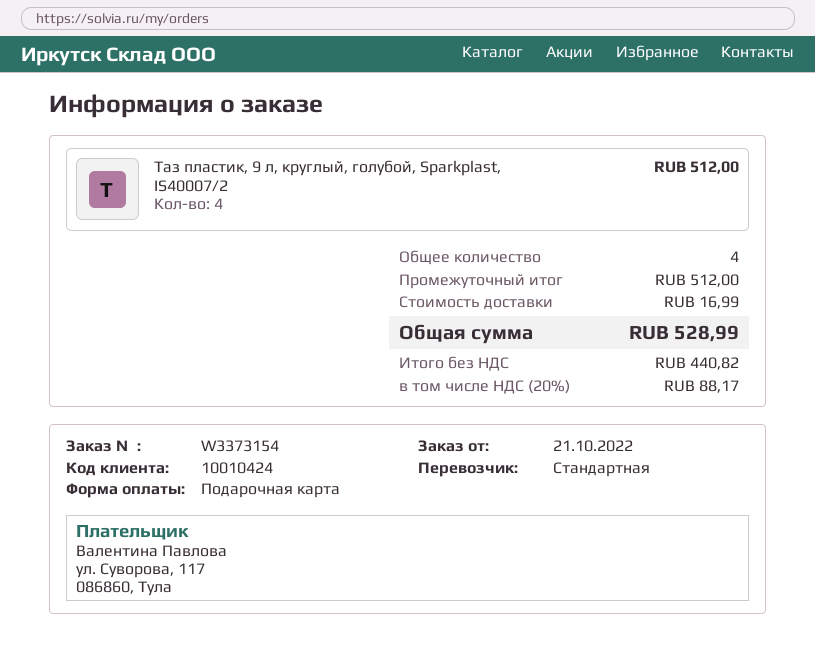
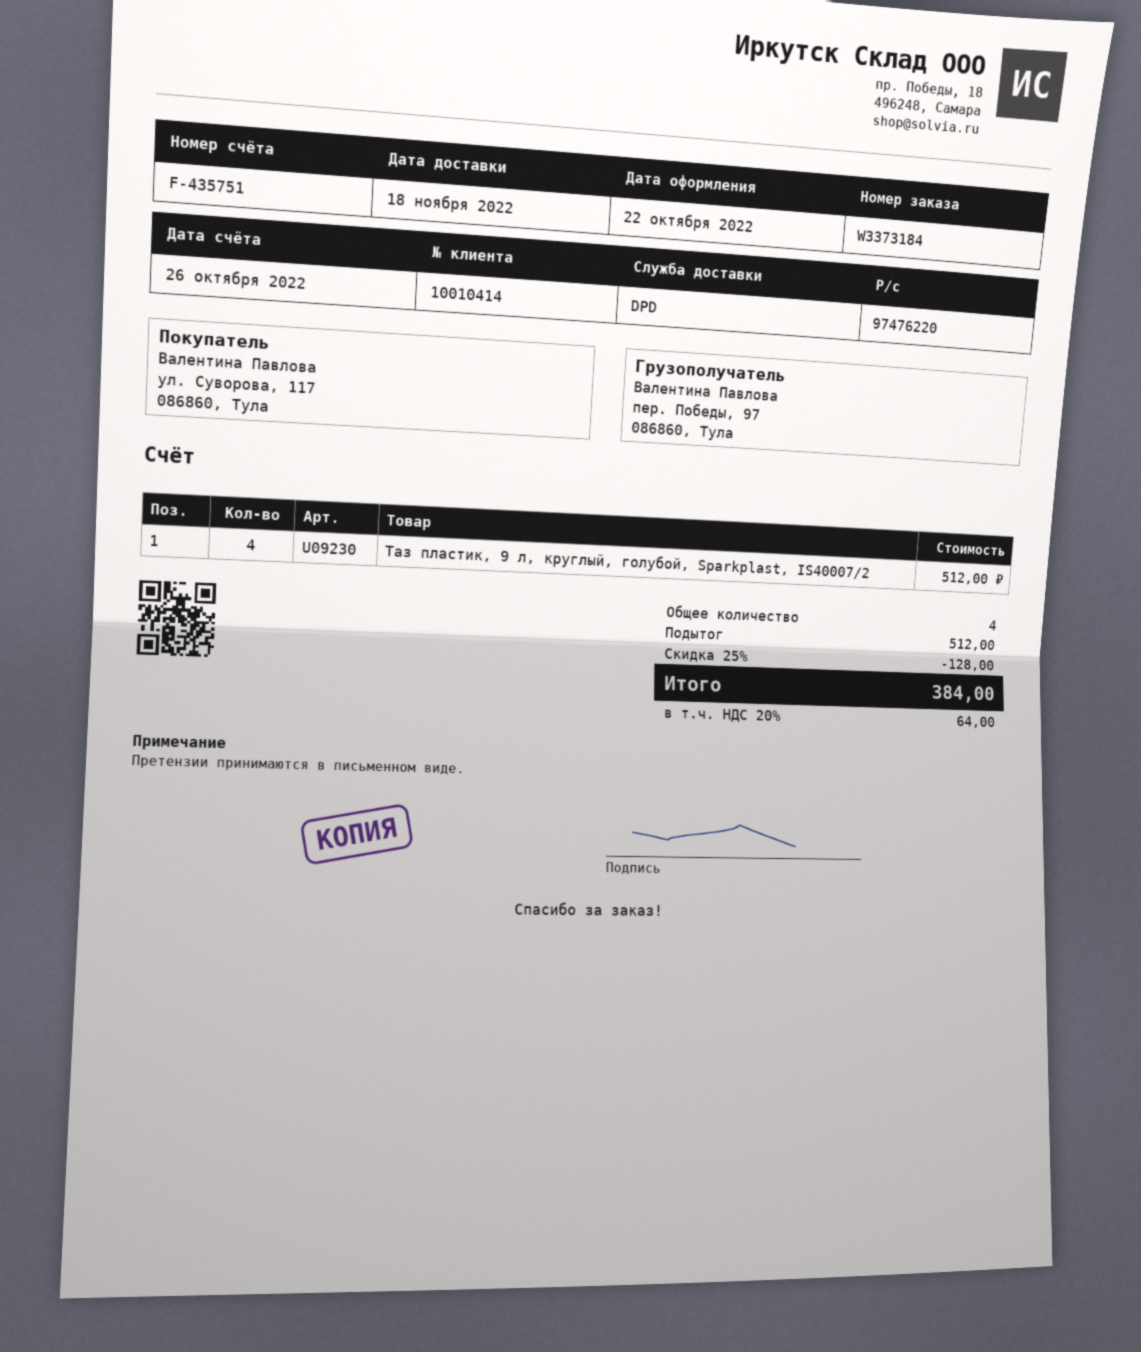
order number: W3373154 -> W3373184
order date: 2022-10-21 -> 2022-10-22
customer number: 10010424 -> 10010414
shipping method: standard -> DPD
discount: none -> 25% = 128.00
shipping: 16.99 -> none
tax: 20% = 88.17 -> 20% = 64.00
total: 528.99 -> 384.00

